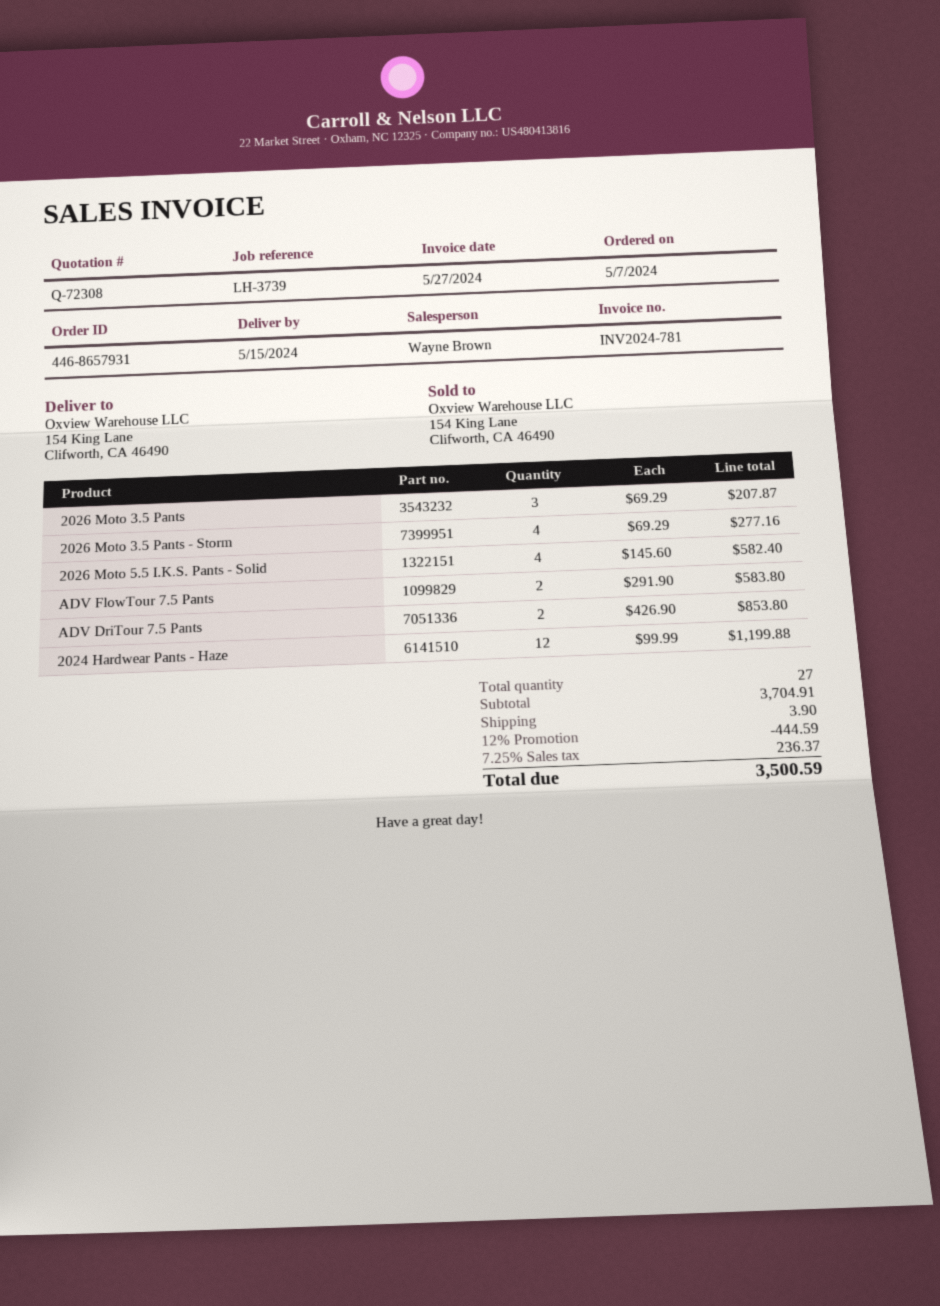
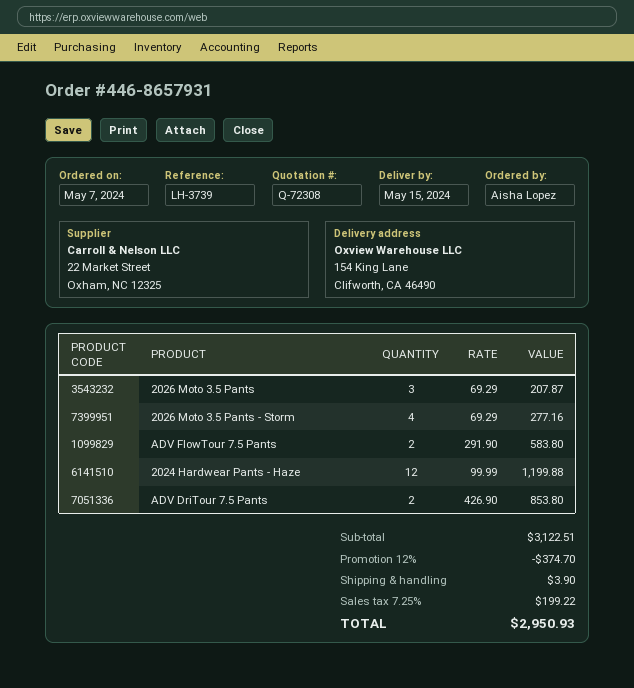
2026 Moto 5.5 I.K.S. Pants - Solid: 4 x 145.60 = 582.40 -> none
subtotal: 3704.91 -> 3122.51
discount: 12% = 444.59 -> 12% = 374.70
tax: 7.25% = 236.37 -> 7.25% = 199.22
total: 3500.59 -> 2950.93

